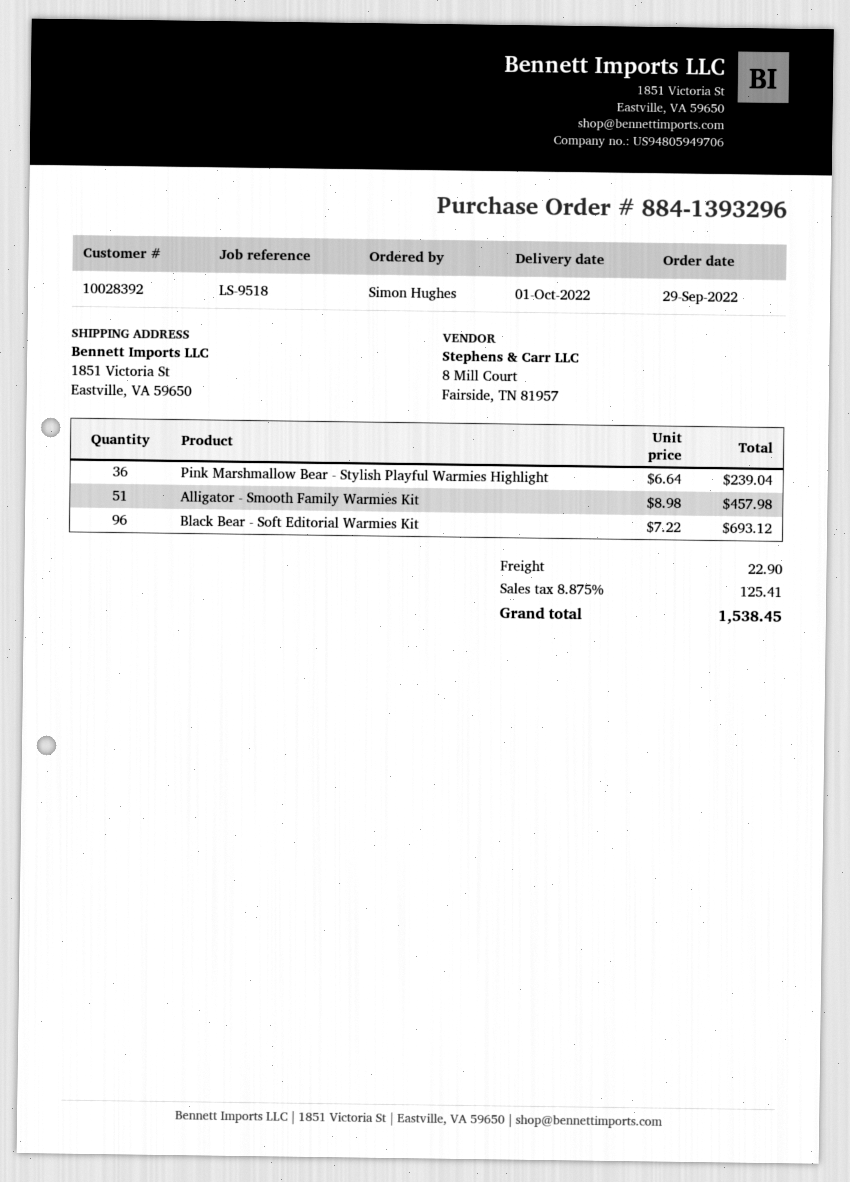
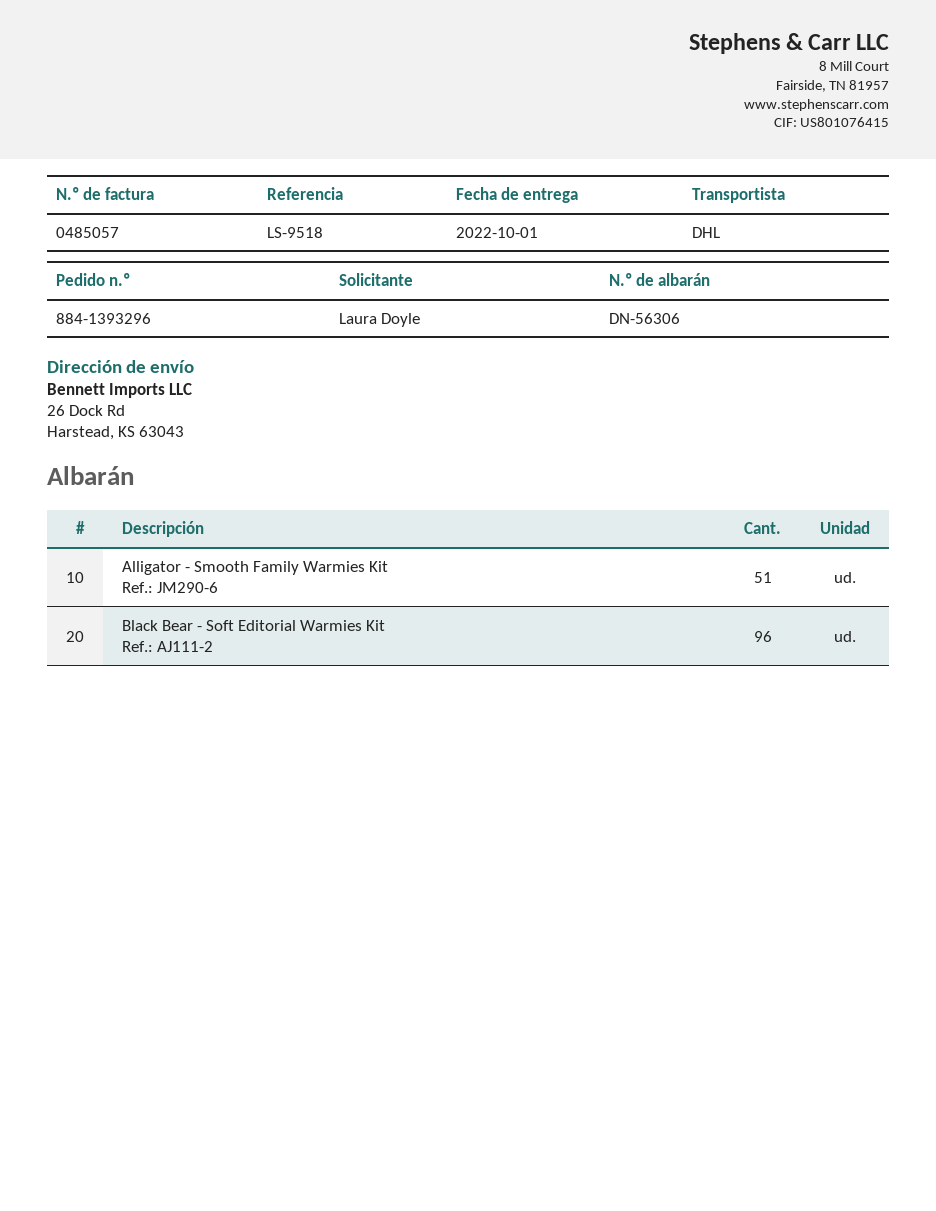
ordered by: Simon Hughes -> Laura Doyle
ship to: 1851 Victoria St, Eastville, VA 59650 -> 26 Dock Rd, Harstead, KS 63043
Pink Marshmallow Bear - Stylish Playful Warmies Highlight: 36 -> none

